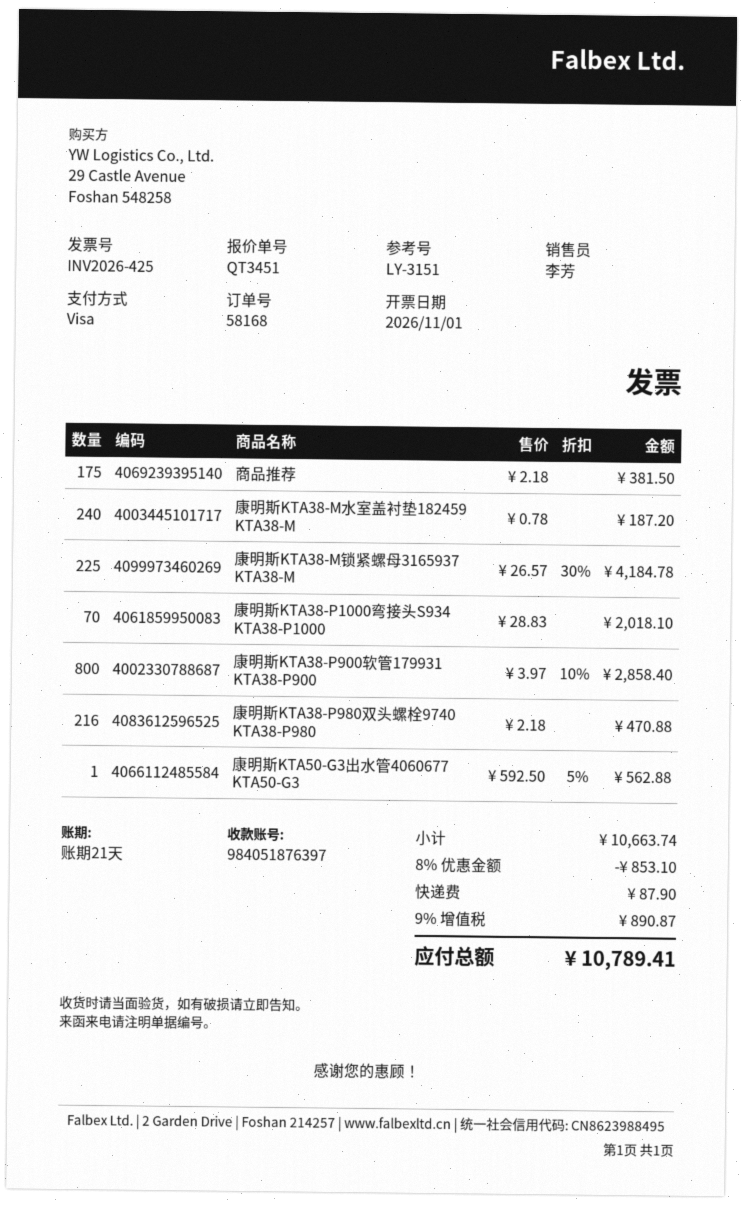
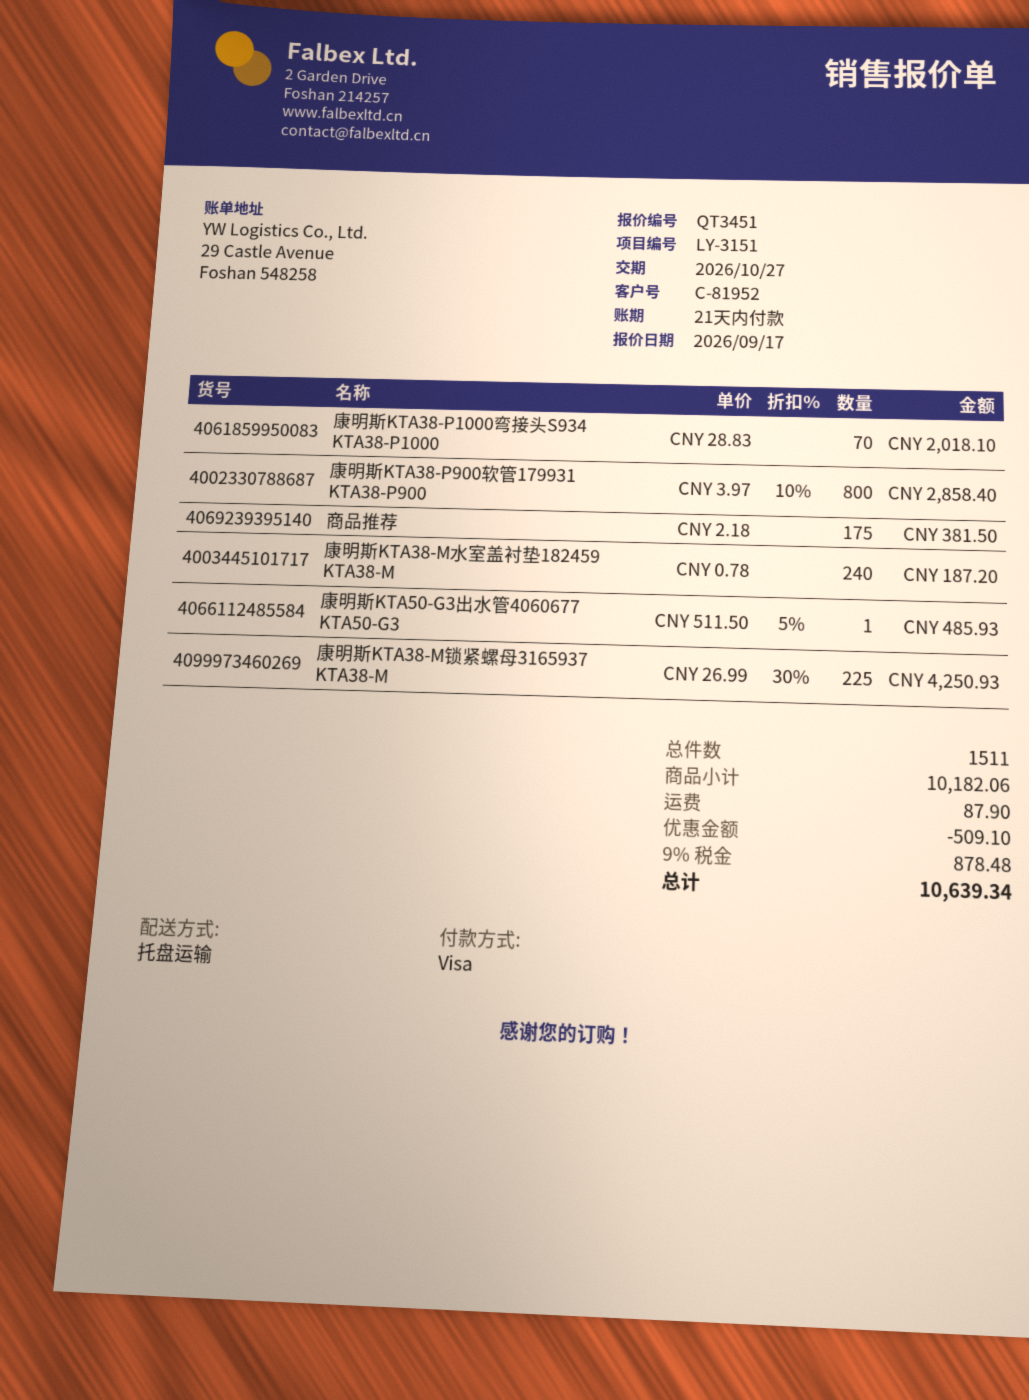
康明斯KTA38-M锁紧螺母3165937 KTA38-M: 225 x 26.57 - 30% = 4184.78 -> 225 x 26.99 - 30% = 4250.93
康明斯KTA38-P980双头螺栓9740 KTA38-P980: 216 x 2.18 = 470.88 -> none
康明斯KTA50-G3出水管4060677 KTA50-G3: 1 x 592.50 - 5% = 562.88 -> 1 x 511.50 - 5% = 485.93
subtotal: 10663.74 -> 10182.06
discount: 853.10 -> 509.10
tax: 9% = 890.87 -> 9% = 878.48
total: 10789.41 -> 10639.34

